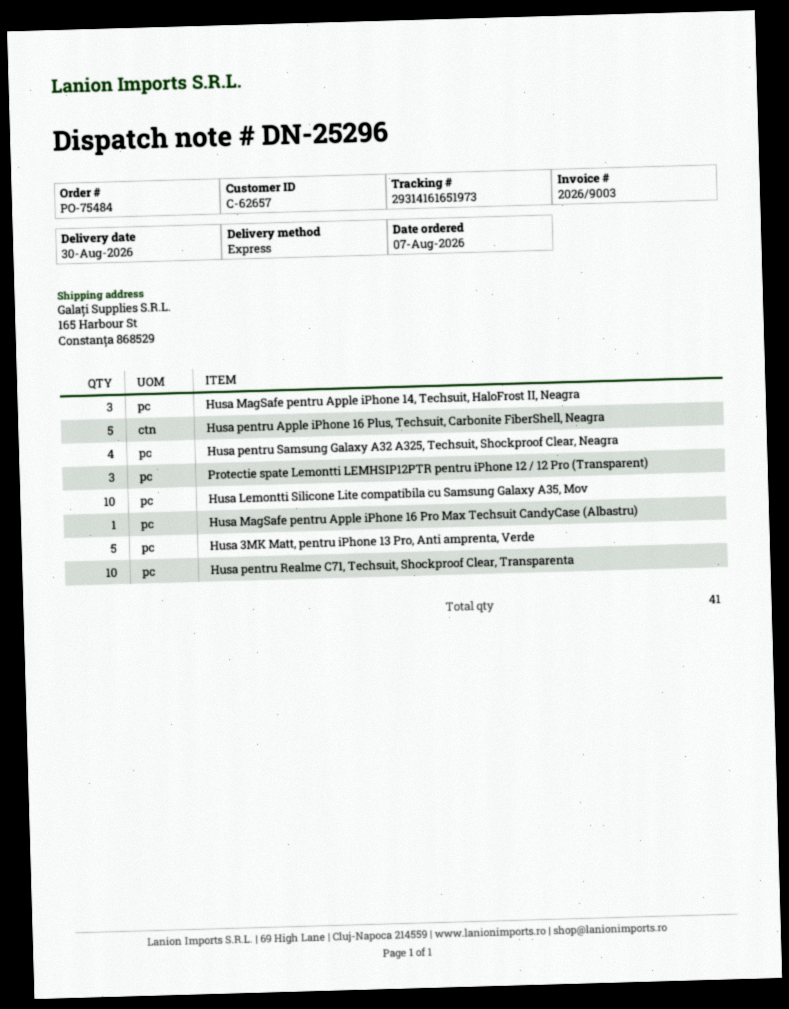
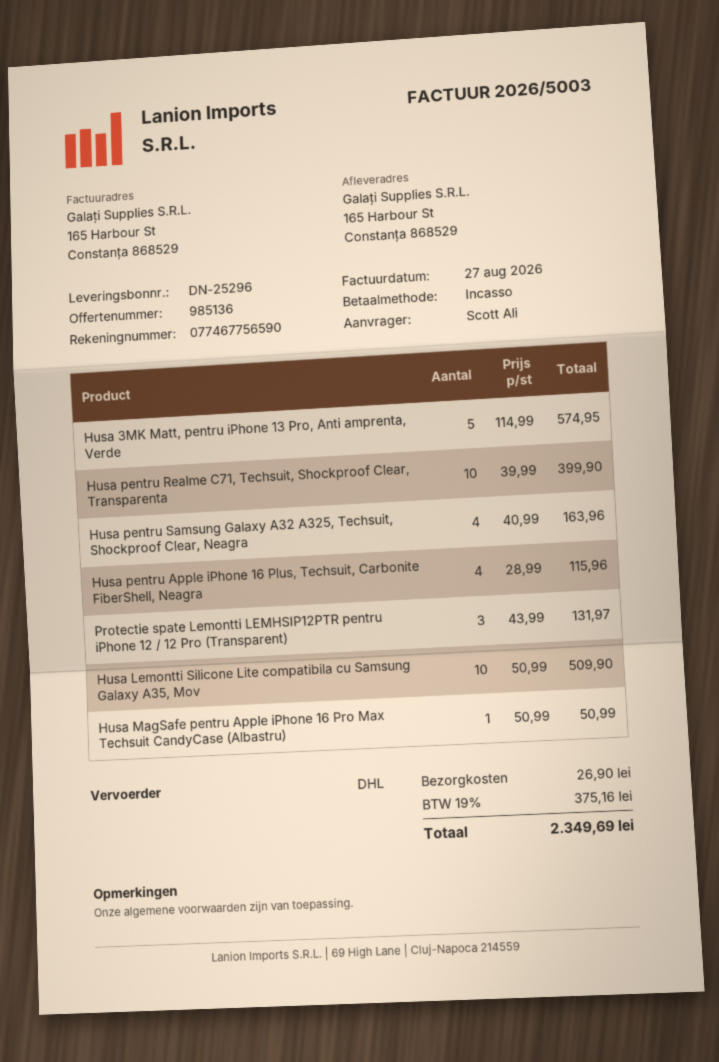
invoice number: 2026/9003 -> 2026/5003
shipping method: express -> DHL
Husa MagSafe pentru Apple iPhone 14, Techsuit, HaloFrost II, Neagra: 3 -> none
Husa pentru Apple iPhone 16 Plus, Techsuit, Carbonite FiberShell, Neagra: 5 -> 4

